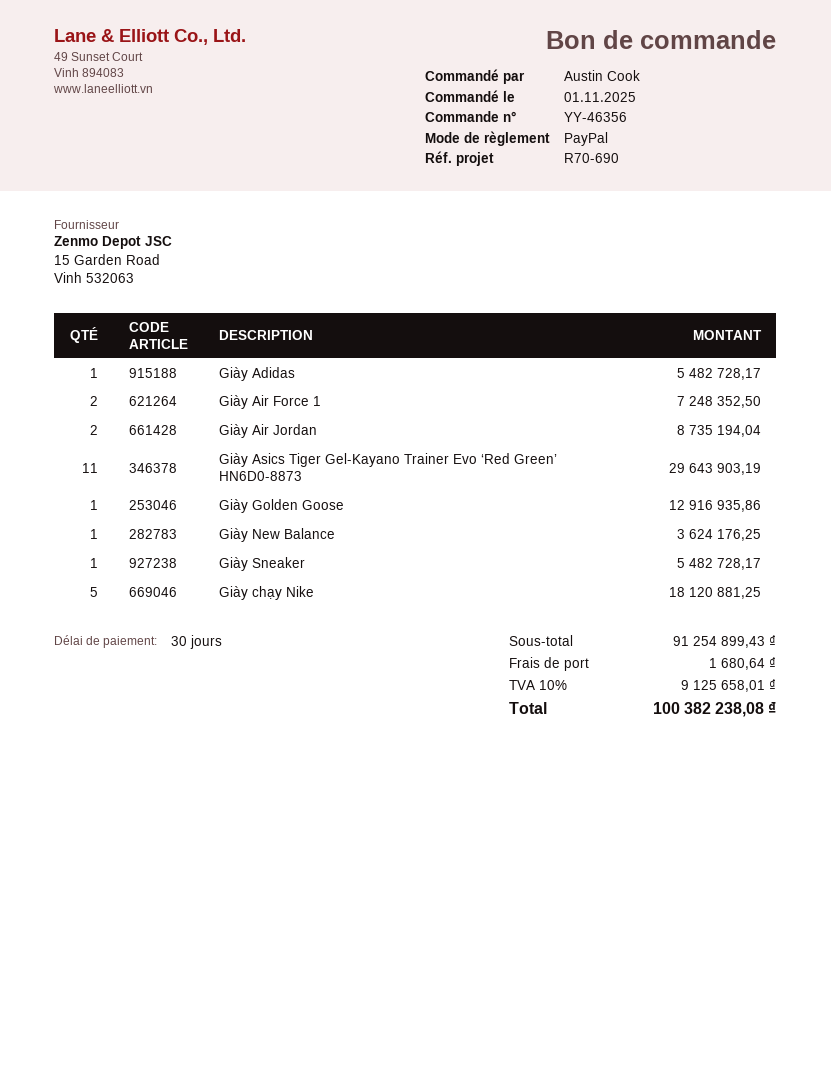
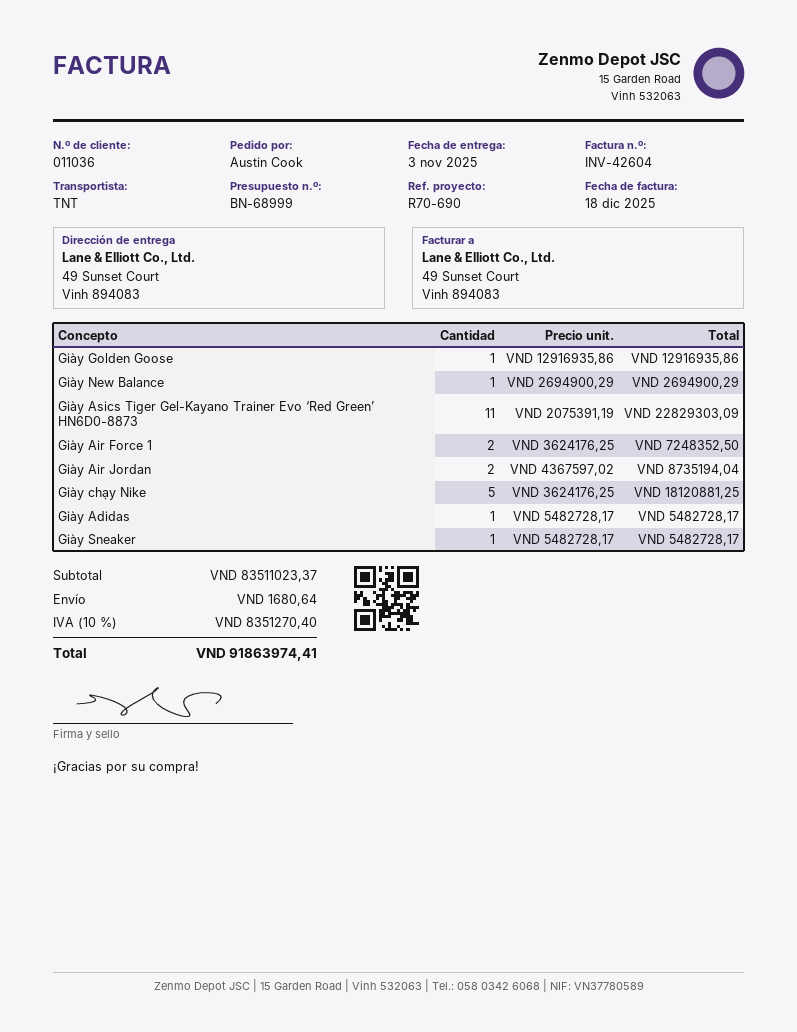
Giày Asics Tiger Gel-Kayano Trainer Evo ‘Red Green’ HN6D0-8873: 11 for 29643903.19 -> 11 for 22829303.09
Giày New Balance: 1 for 3624176.25 -> 1 for 2694900.29
subtotal: 91254899.43 -> 83511023.37
tax: 10% = 9125658.01 -> 10% = 8351270.40
total: 100382238.08 -> 91863974.41

